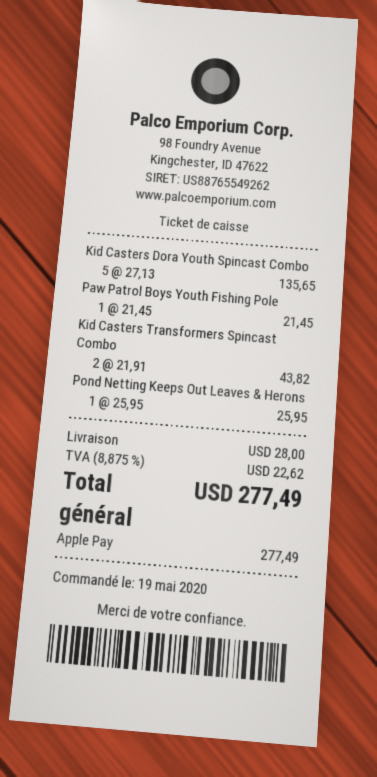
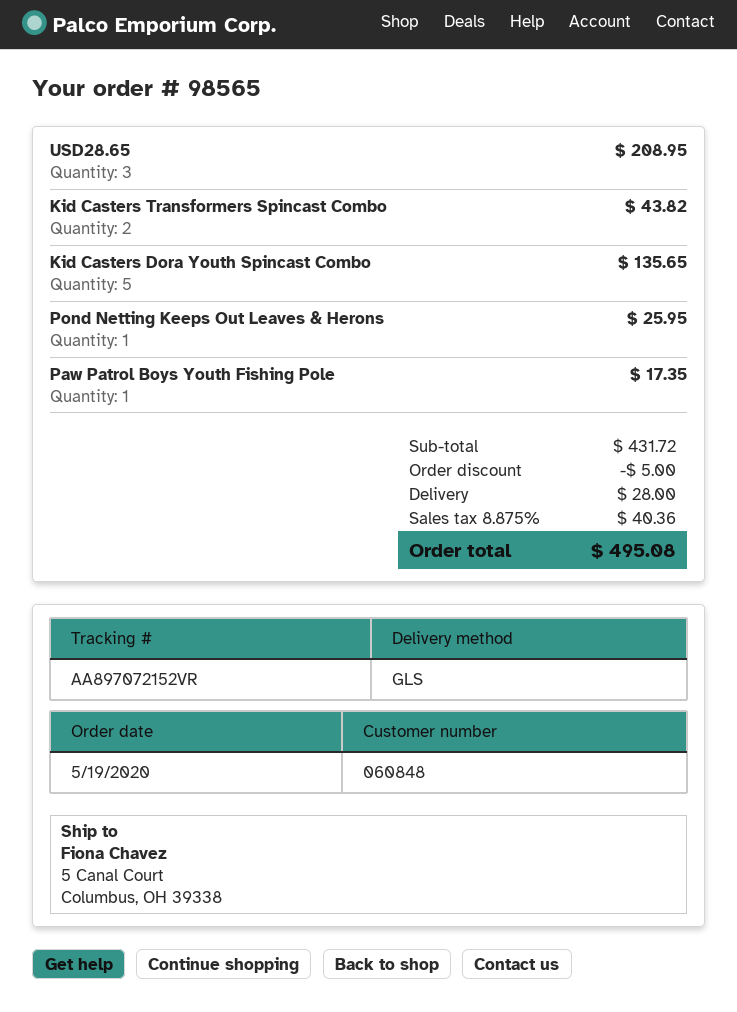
Paw Patrol Boys Youth Fishing Pole: 1 for 21.45 -> 1 for 17.35
USD28.65: none -> 3 for 208.95
discount: none -> 5.00
tax: 8.875% = 22.62 -> 8.875% = 40.36
total: 277.49 -> 495.08

